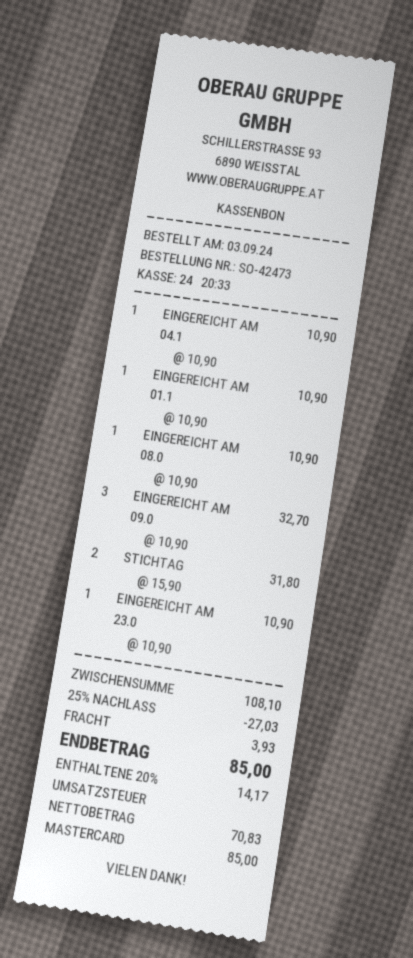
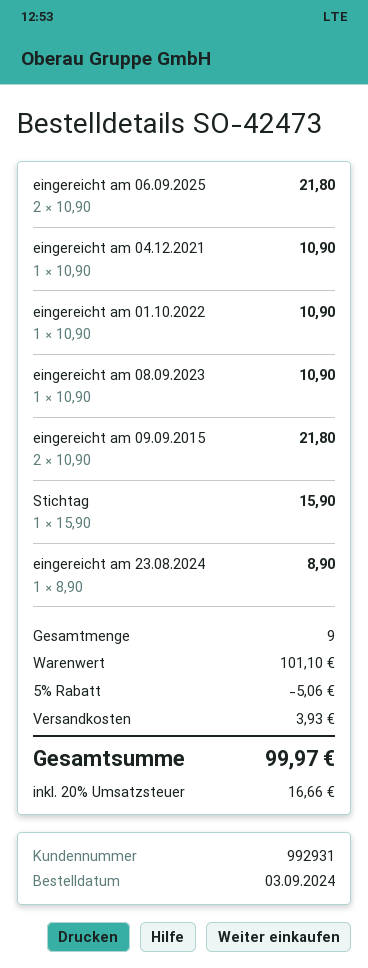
EINGEREICHT AM 09.0: 3 x 10.90 = 32.70 -> 2 x 10.90 = 21.80
STICHTAG: 2 x 15.90 = 31.80 -> 1 x 15.90 = 15.90
EINGEREICHT AM 23.0: 1 x 10.90 = 10.90 -> 1 x 8.90 = 8.90
eingereicht am 06.09.2025: none -> 2 x 10.90 = 21.80
subtotal: 108.10 -> 101.10
discount: 25% = 27.03 -> 5% = 5.06
tax: 20% = 14.17 -> 20% = 16.66
total: 85.00 -> 99.97

